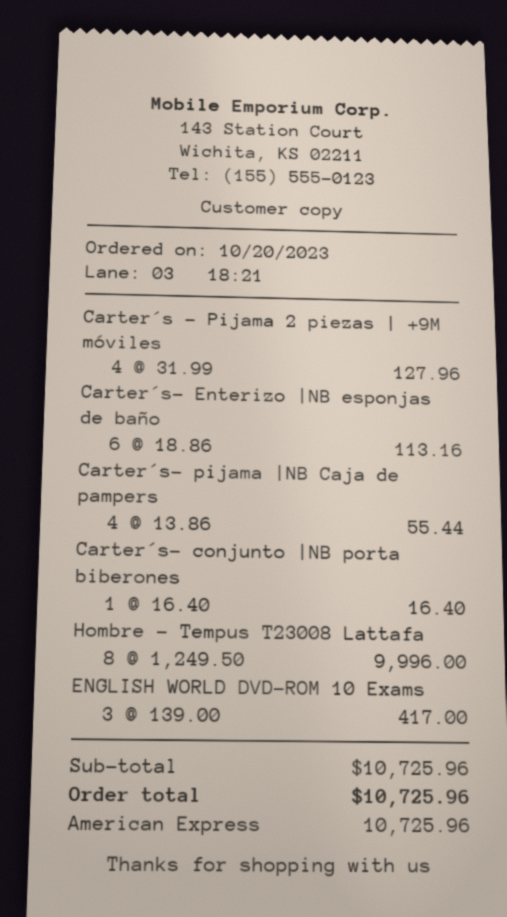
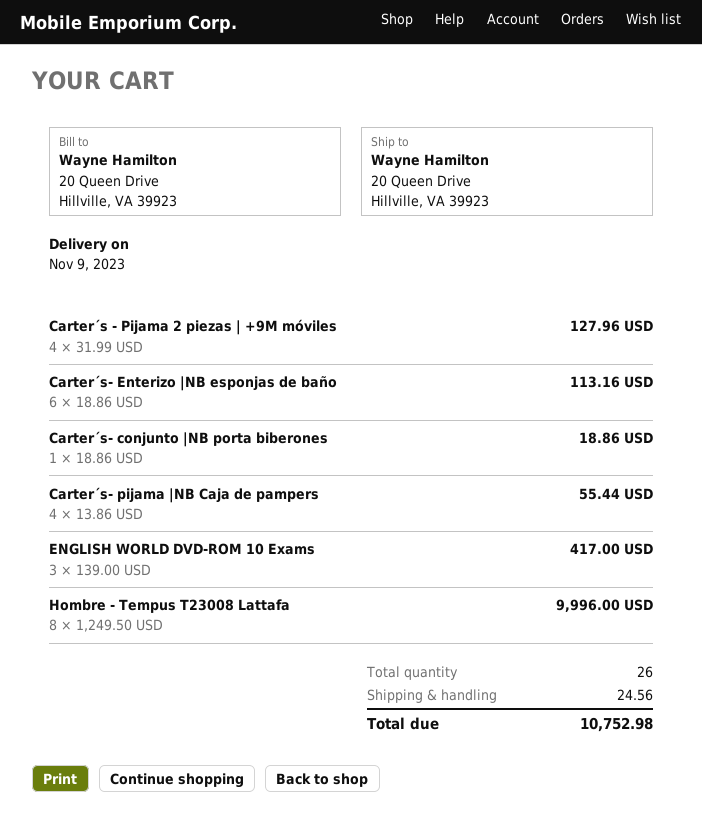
Carter´s- conjunto |NB porta biberones: 1 x 16.40 = 16.40 -> 1 x 18.86 = 18.86
shipping: none -> 24.56
total: 10725.96 -> 10752.98

